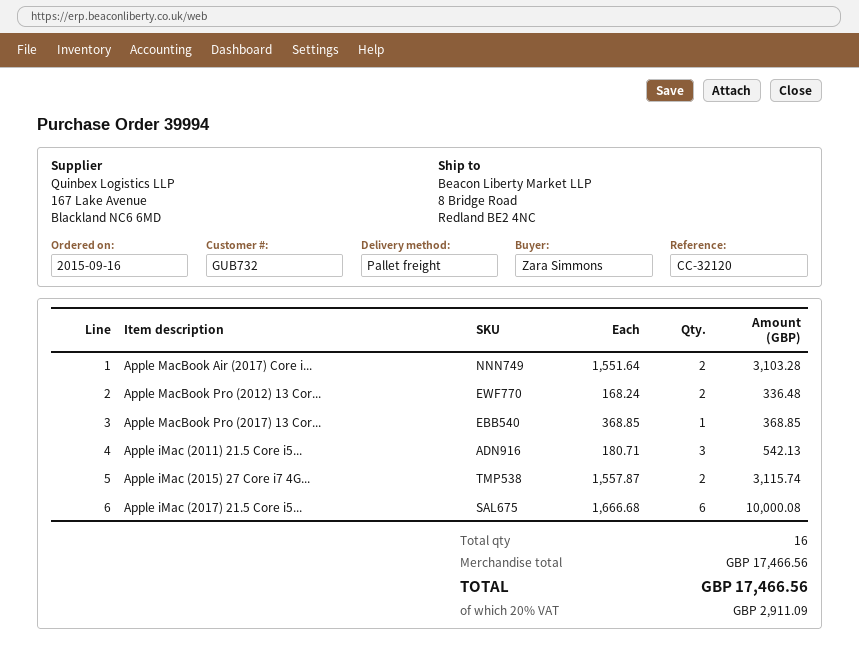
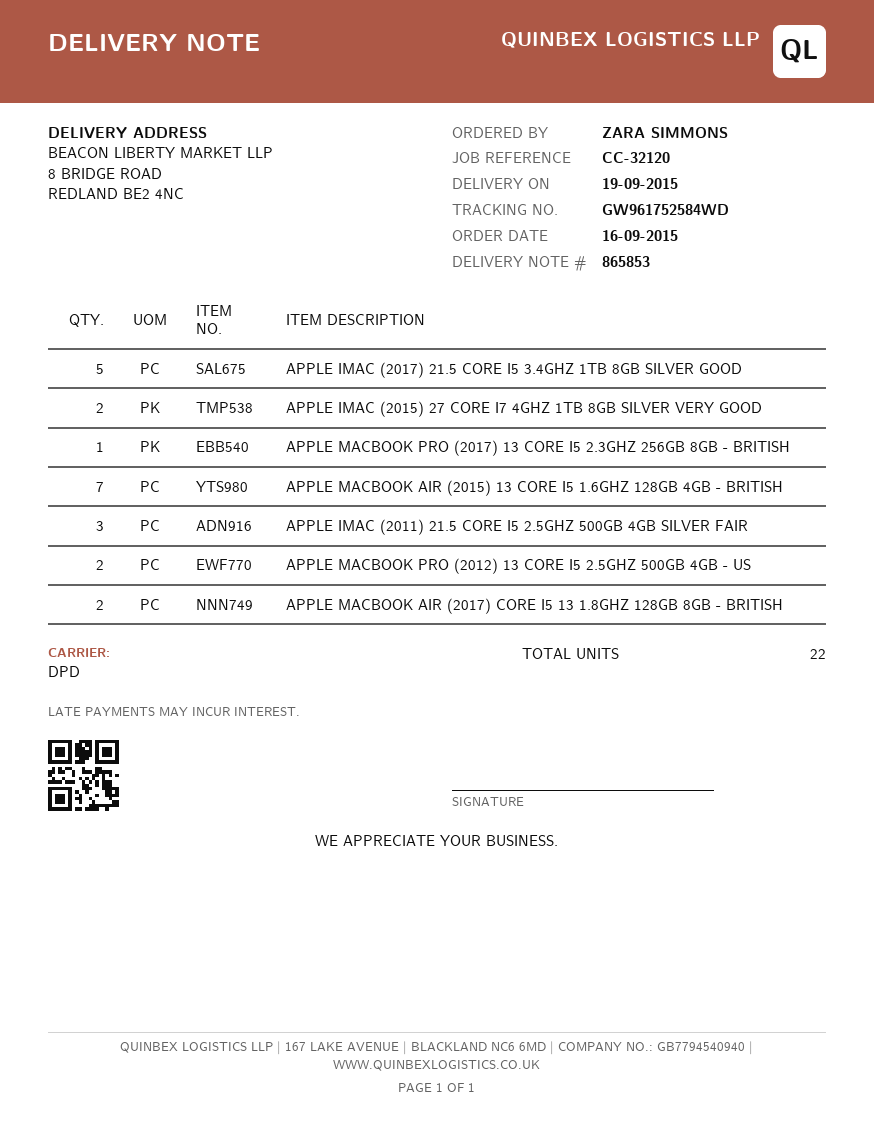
shipping method: pallet freight -> DPD
Apple iMac (2017) 21.5 Core i5...: 6 -> 5
APPLE MACBOOK AIR (2015) 13 CORE I5 1.6GHZ 128GB 4GB - BRITISH: none -> 7
total quantity: 16 -> 22

